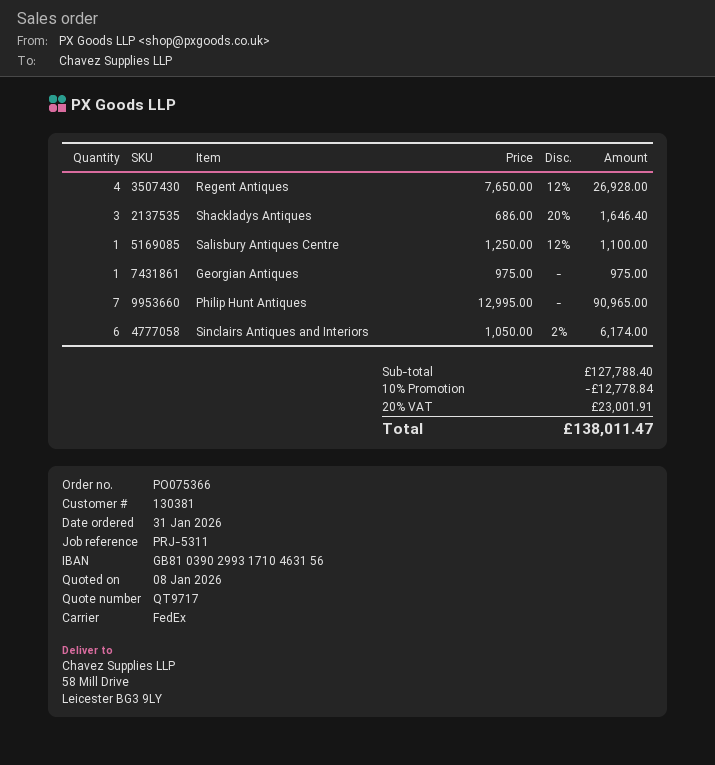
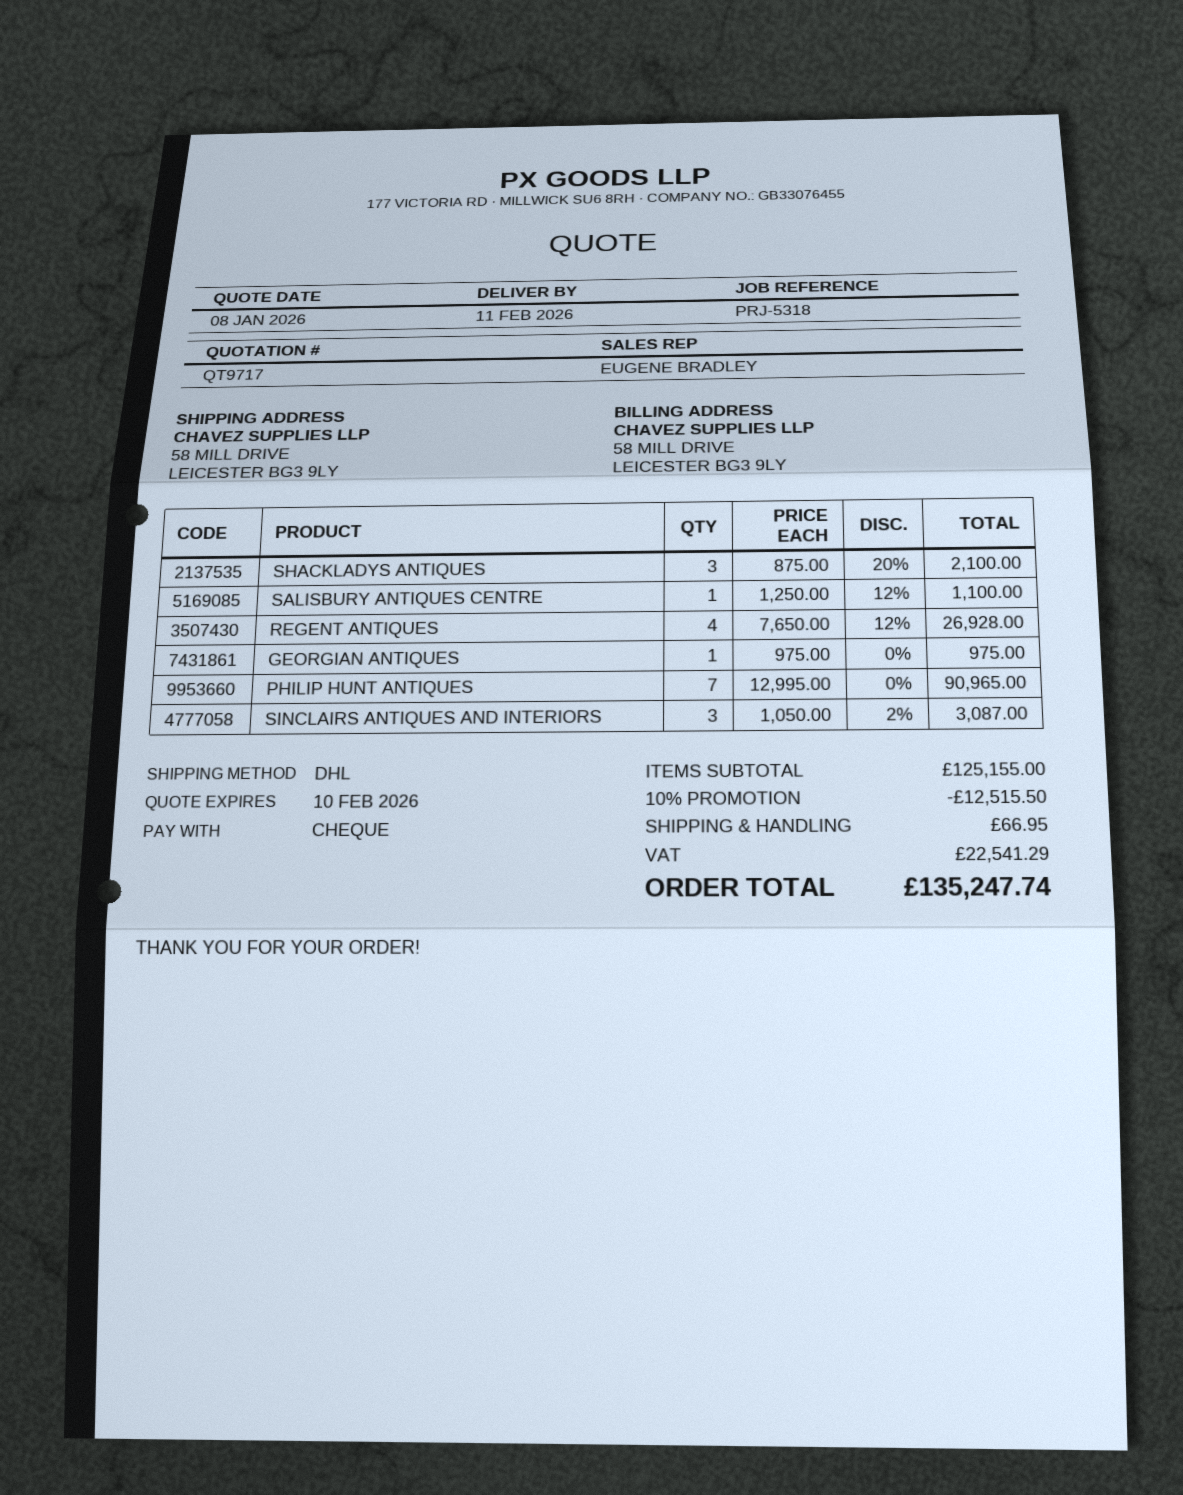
reference: PRJ-5311 -> PRJ-5318
shipping method: FedEx -> DHL
Shackladys Antiques: 3 x 686.00 - 20% = 1646.40 -> 3 x 875.00 - 20% = 2100.00
Sinclairs Antiques and Interiors: 6 x 1050.00 - 2% = 6174.00 -> 3 x 1050.00 - 2% = 3087.00
subtotal: 127788.40 -> 125155.00
discount: 10% = 12778.84 -> 10% = 12515.50
shipping: none -> 66.95
tax: 23001.91 -> 22541.29
total: 138011.47 -> 135247.74

